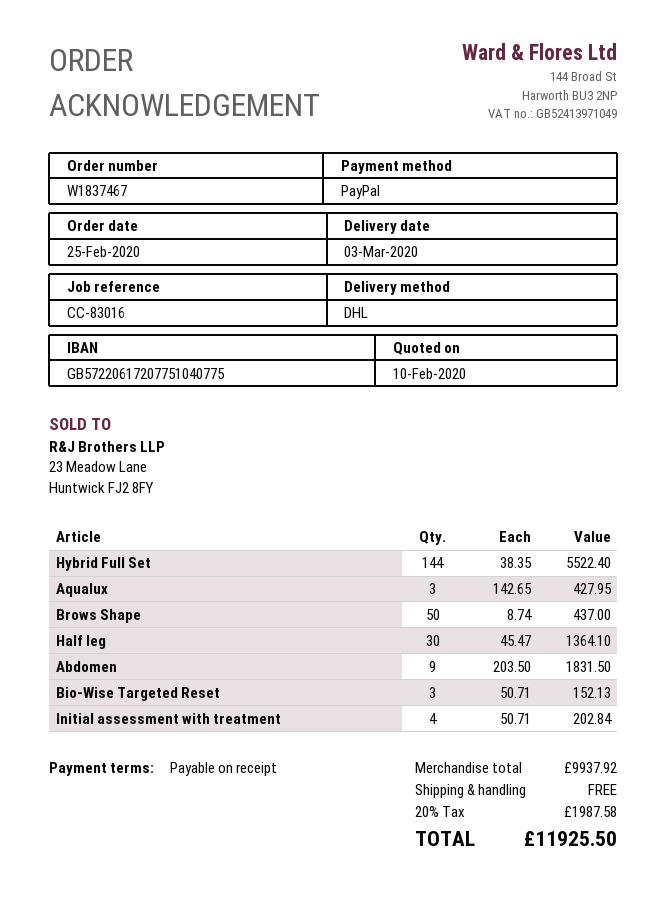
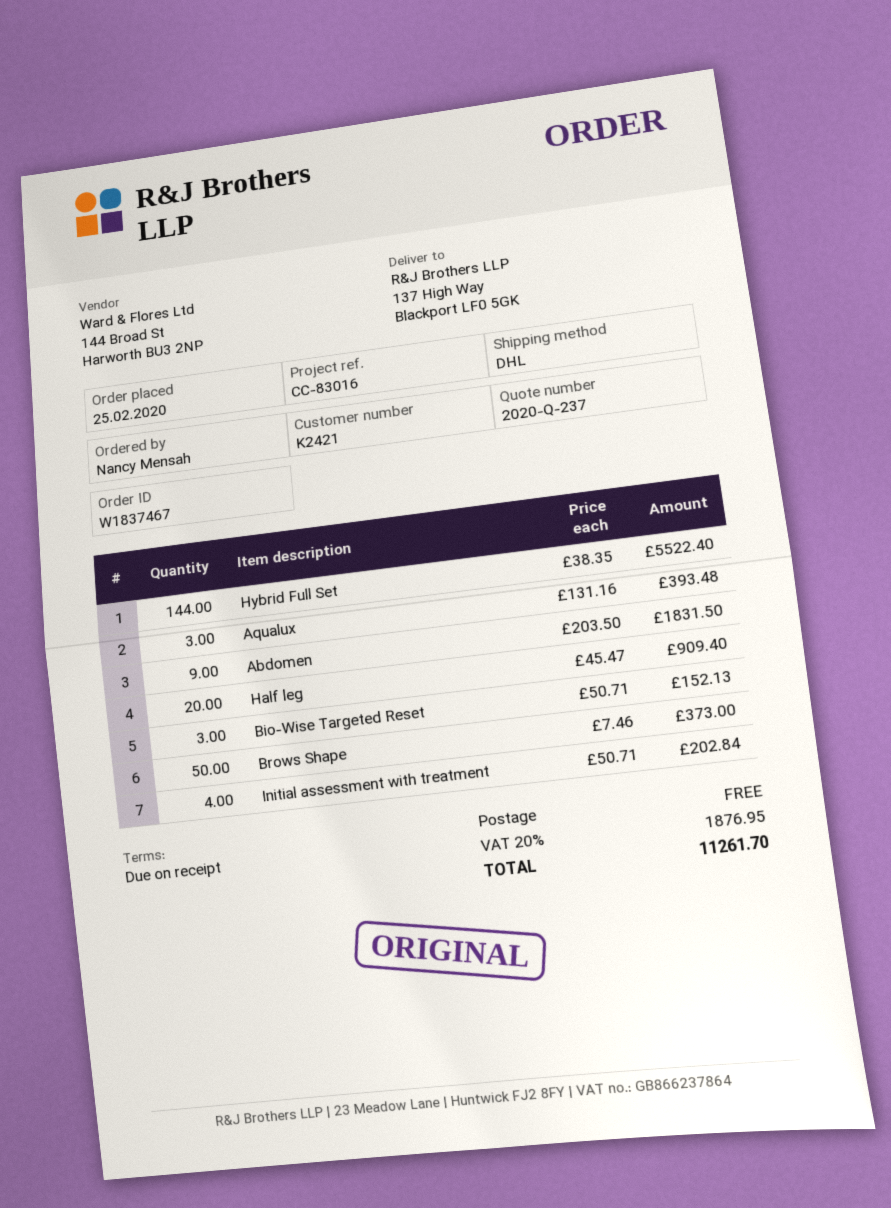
Aqualux: 3 x 142.65 = 427.95 -> 3 x 131.16 = 393.48
Brows Shape: 50 x 8.74 = 437.00 -> 50 x 7.46 = 373.00
Half leg: 30 x 45.47 = 1364.10 -> 20 x 45.47 = 909.40
tax: 20% = 1987.58 -> 20% = 1876.95
total: 11925.50 -> 11261.70

